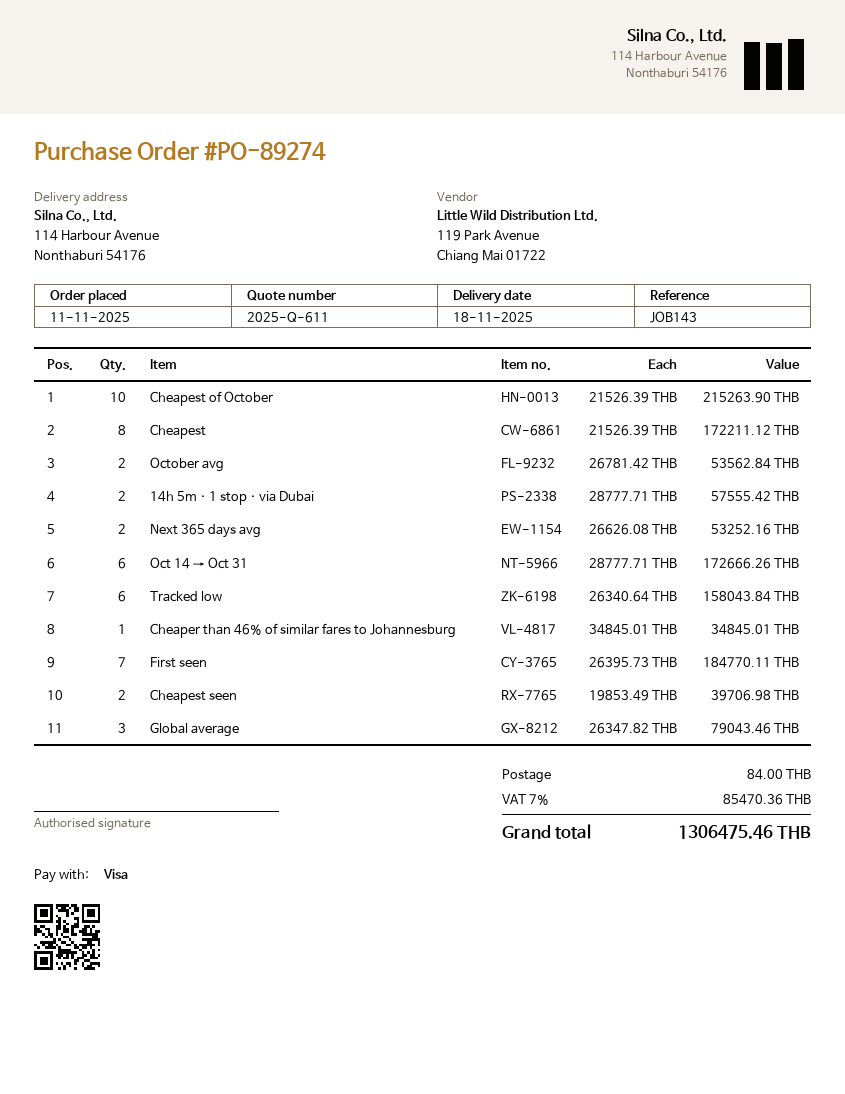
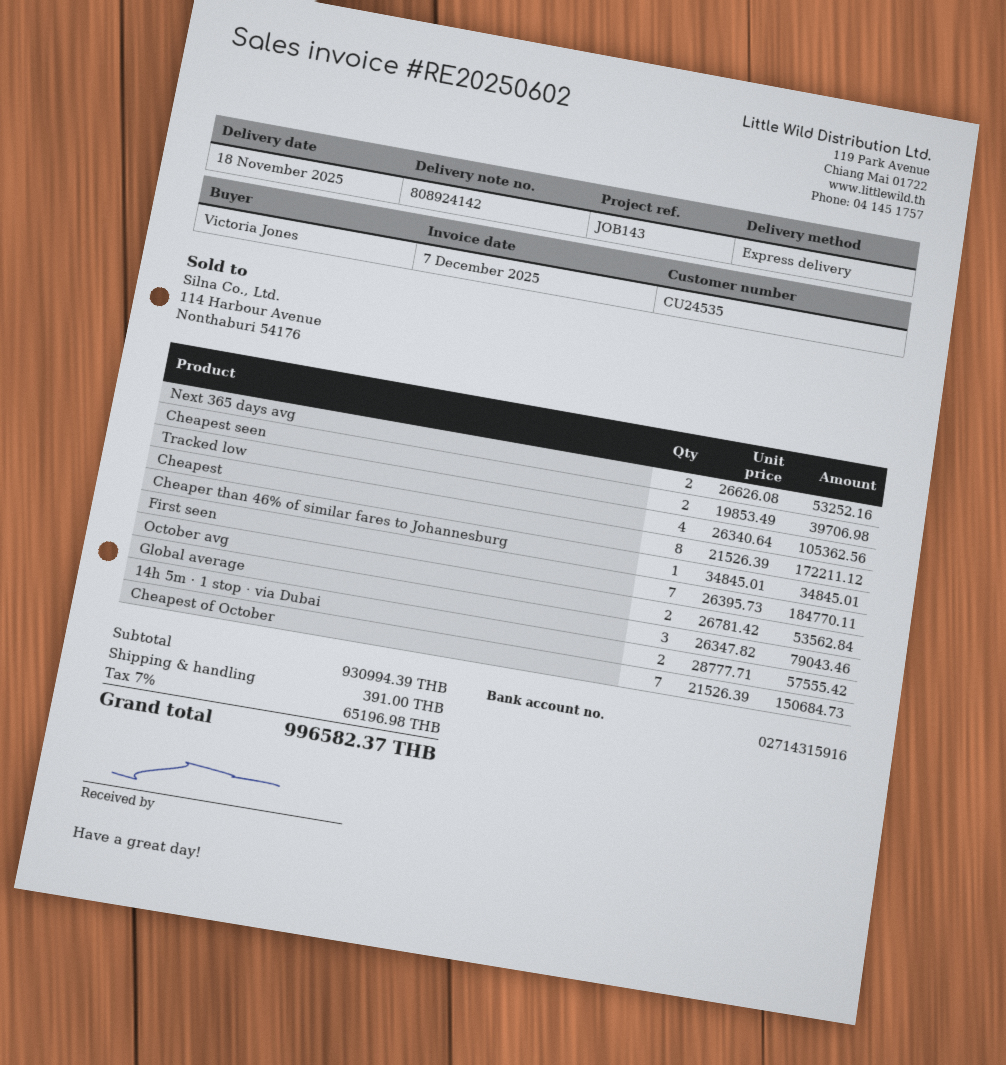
Cheapest of October: 10 x 21526.39 = 215263.90 -> 7 x 21526.39 = 150684.73
Oct 14 → Oct 31: 6 x 28777.71 = 172666.26 -> none
Tracked low: 6 x 26340.64 = 158043.84 -> 4 x 26340.64 = 105362.56
shipping: 84.00 -> 391.00
tax: 7% = 85470.36 -> 7% = 65196.98
total: 1306475.46 -> 996582.37

